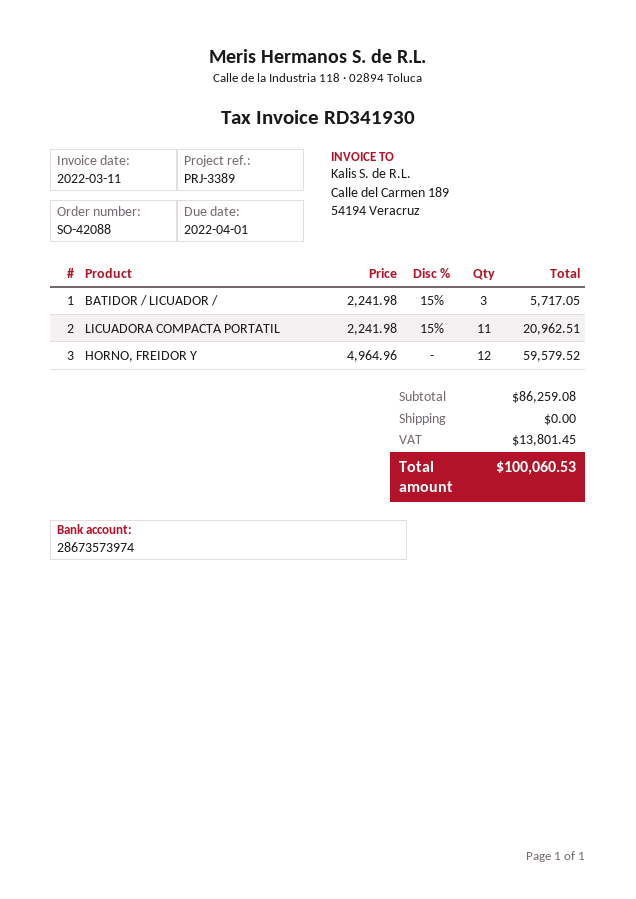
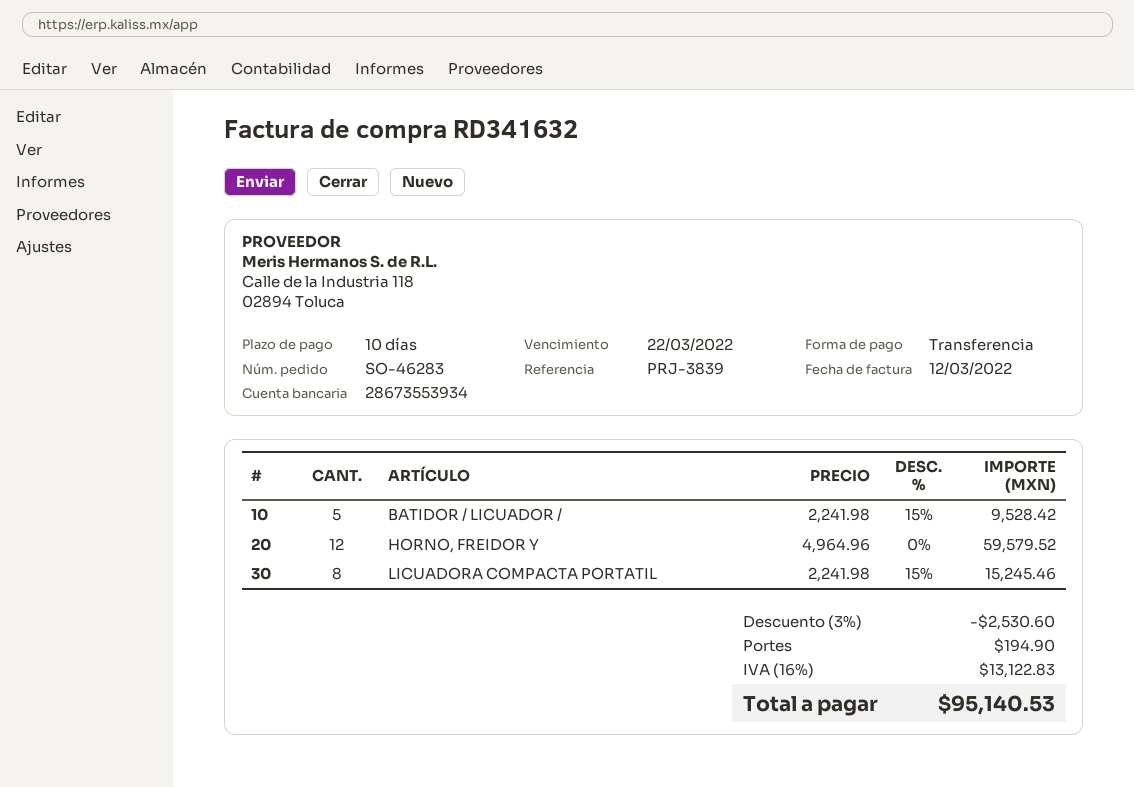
order number: SO-42088 -> SO-46283
invoice number: RD341930 -> RD341632
invoice date: 2022-03-11 -> 2022-03-12
due date: 2022-04-01 -> 2022-03-22
reference: PRJ-3389 -> PRJ-3839
bank account: 28673573974 -> 28673553934
BATIDOR / LICUADOR /: 3 x 2241.98 - 15% = 5717.05 -> 5 x 2241.98 - 15% = 9528.42
LICUADORA COMPACTA PORTATIL: 11 x 2241.98 - 15% = 20962.51 -> 8 x 2241.98 - 15% = 15245.46
discount: none -> 3% = 2530.60
shipping: 0.00 -> 194.90
tax: 13801.45 -> 13122.83
total: 100060.53 -> 95140.53

